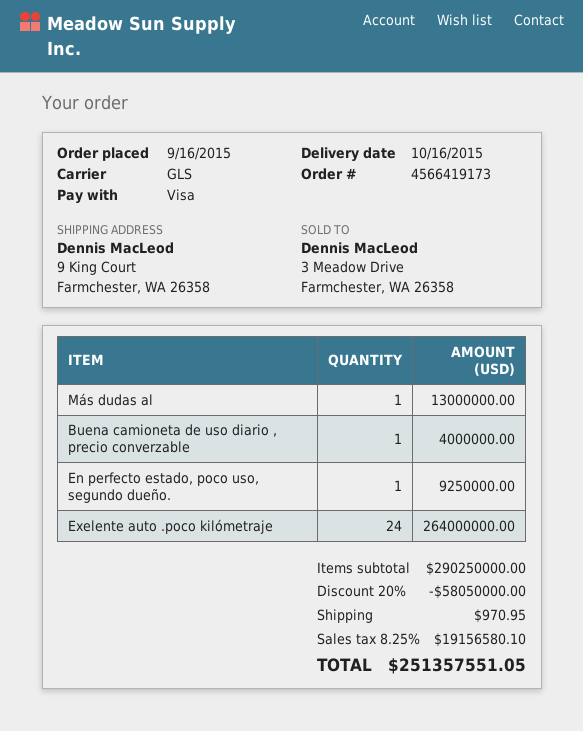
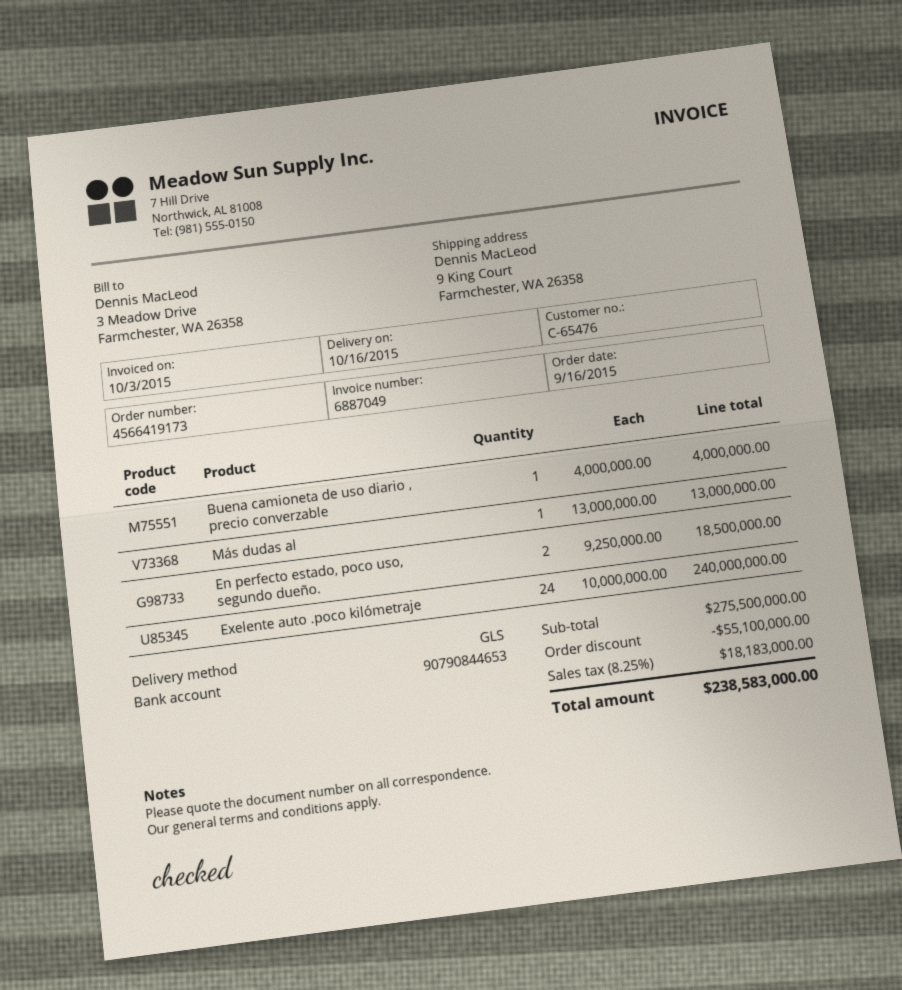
En perfecto estado, poco uso, segundo dueño.: 1 for 9250000.00 -> 2 for 18500000.00
Exelente auto .poco kilómetraje: 24 for 264000000.00 -> 24 for 240000000.00
subtotal: 290250000.00 -> 275500000.00
discount: 58050000.00 -> 55100000.00
shipping: 970.95 -> none
tax: 8.25% = 19156580.10 -> 8.25% = 18183000.00
total: 251357551.05 -> 238583000.00

